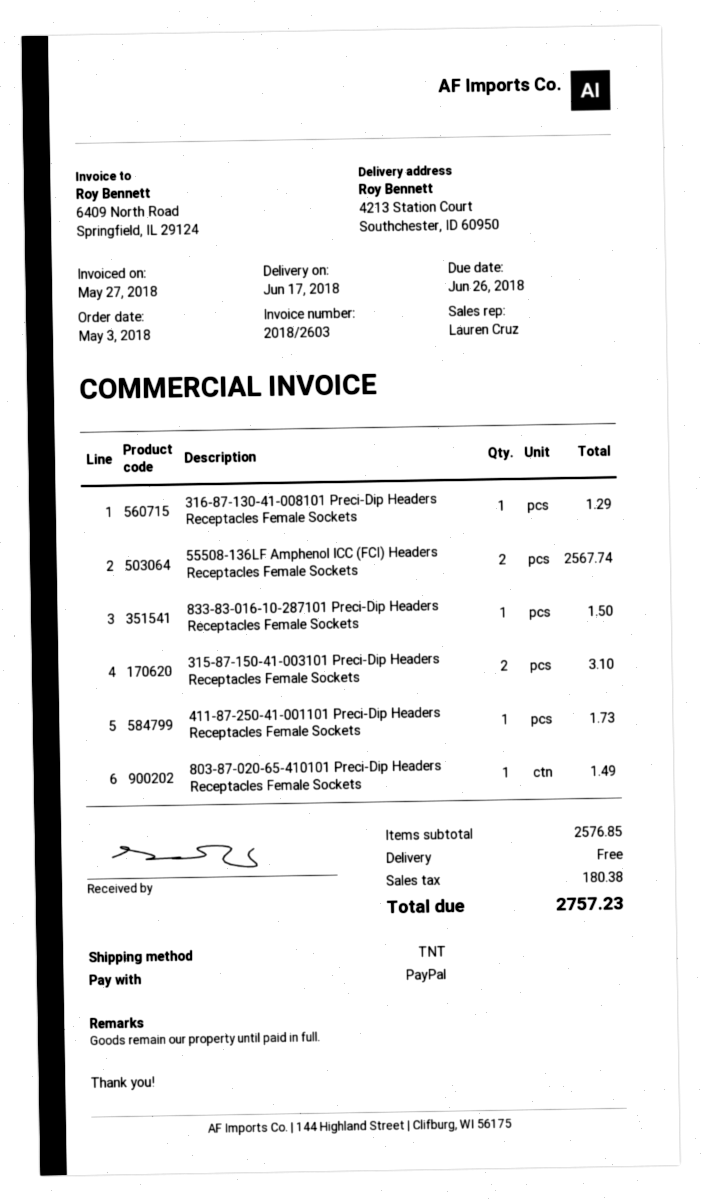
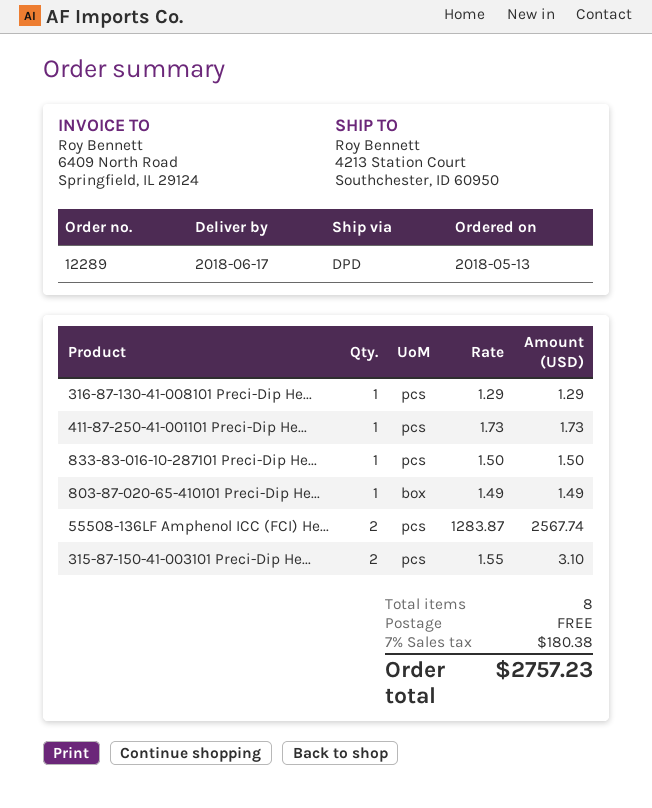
order date: 2018-05-03 -> 2018-05-13
shipping method: TNT -> DPD

